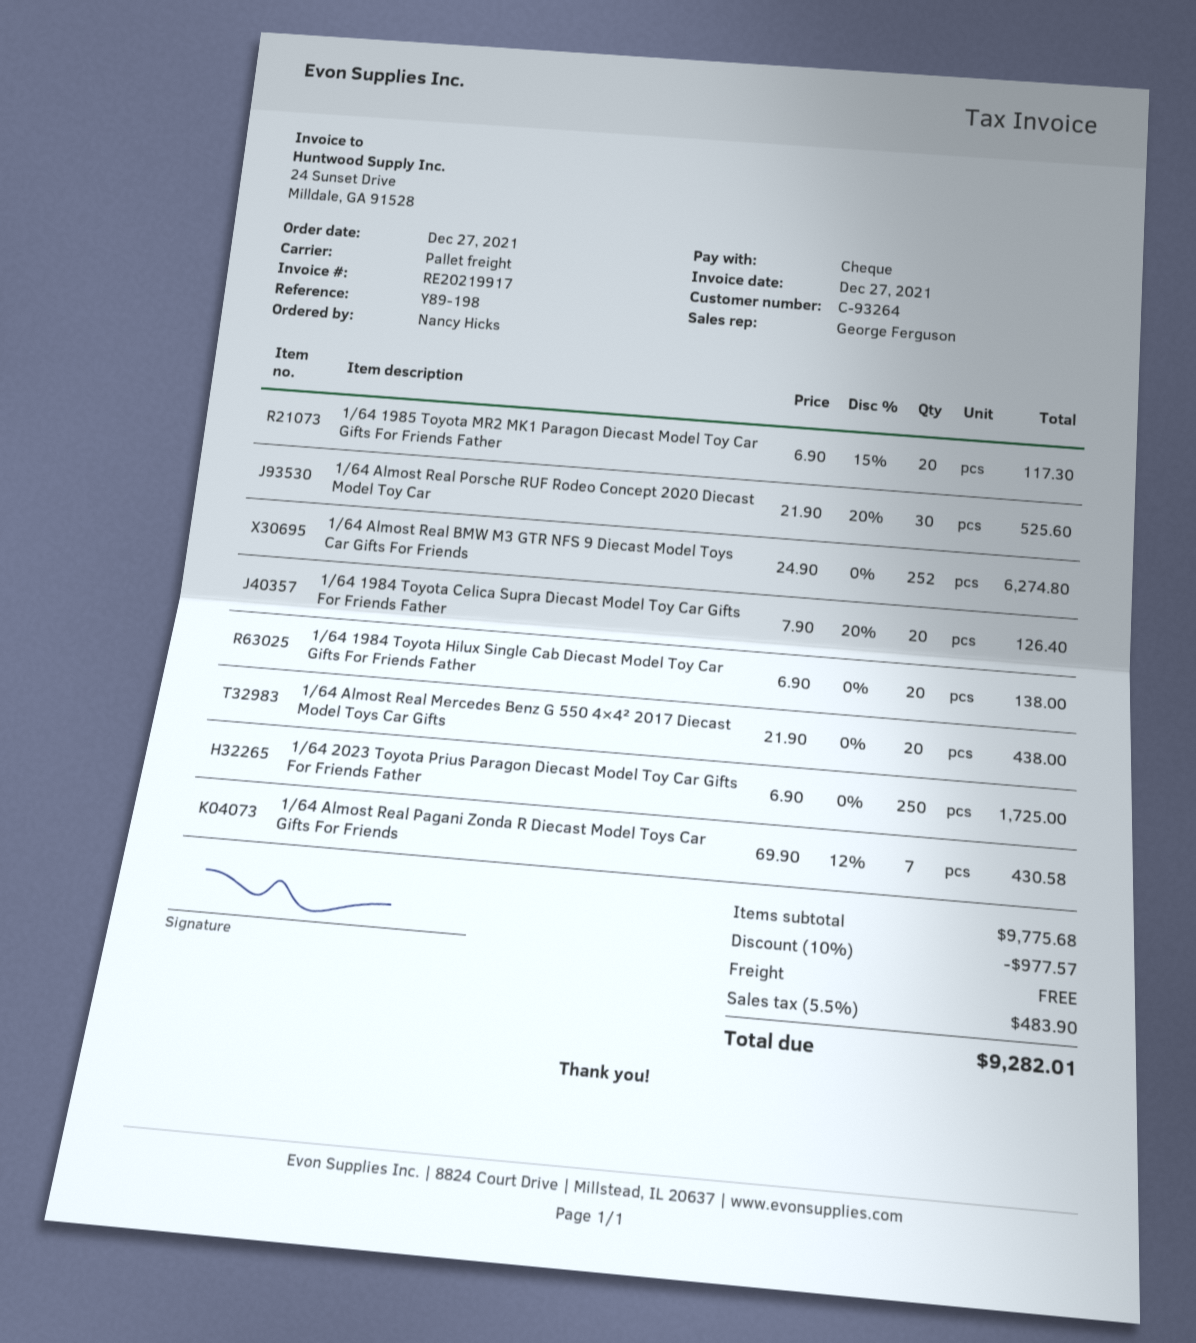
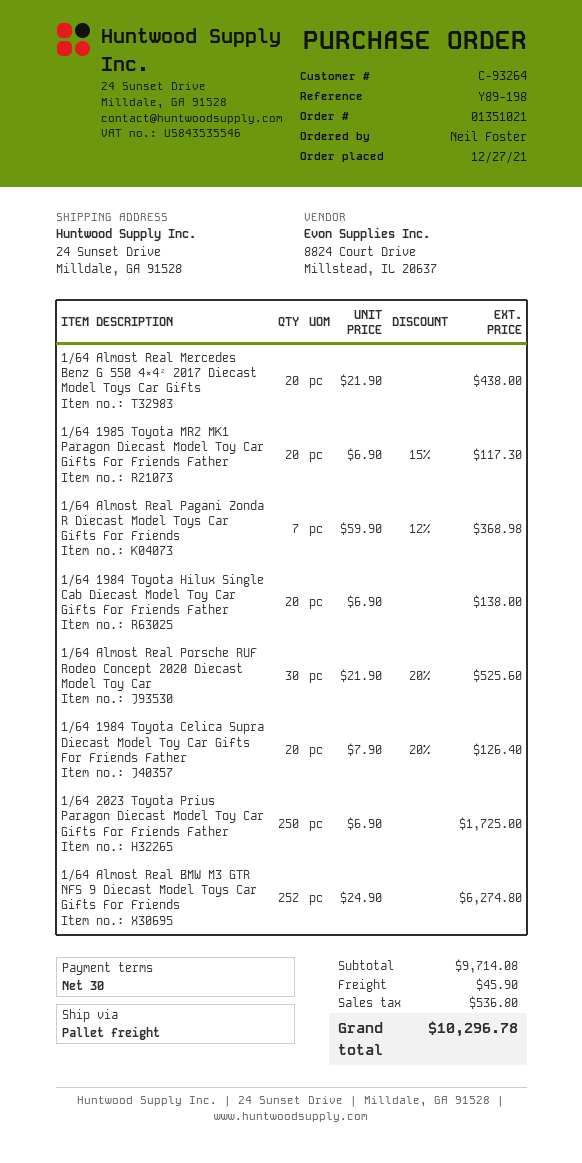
ordered by: Nancy Hicks -> Neil Foster
1/64 Almost Real Pagani Zonda R Diecast Model Toys Car Gifts For Friends: 7 x 69.90 - 12% = 430.58 -> 7 x 59.90 - 12% = 368.98
subtotal: 9775.68 -> 9714.08
discount: 10% = 977.57 -> none
shipping: 0.00 -> 45.90
tax: 483.90 -> 536.80
total: 9282.01 -> 10296.78

